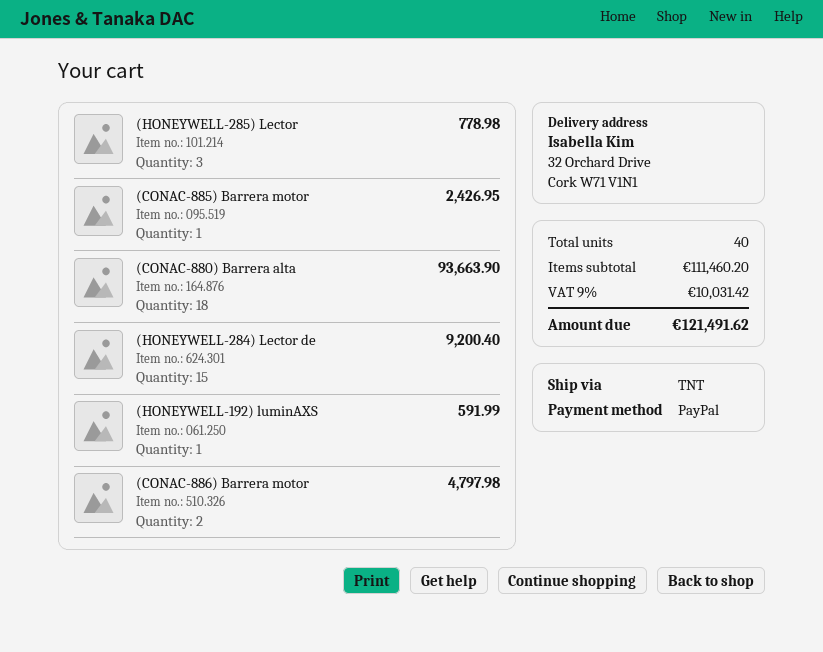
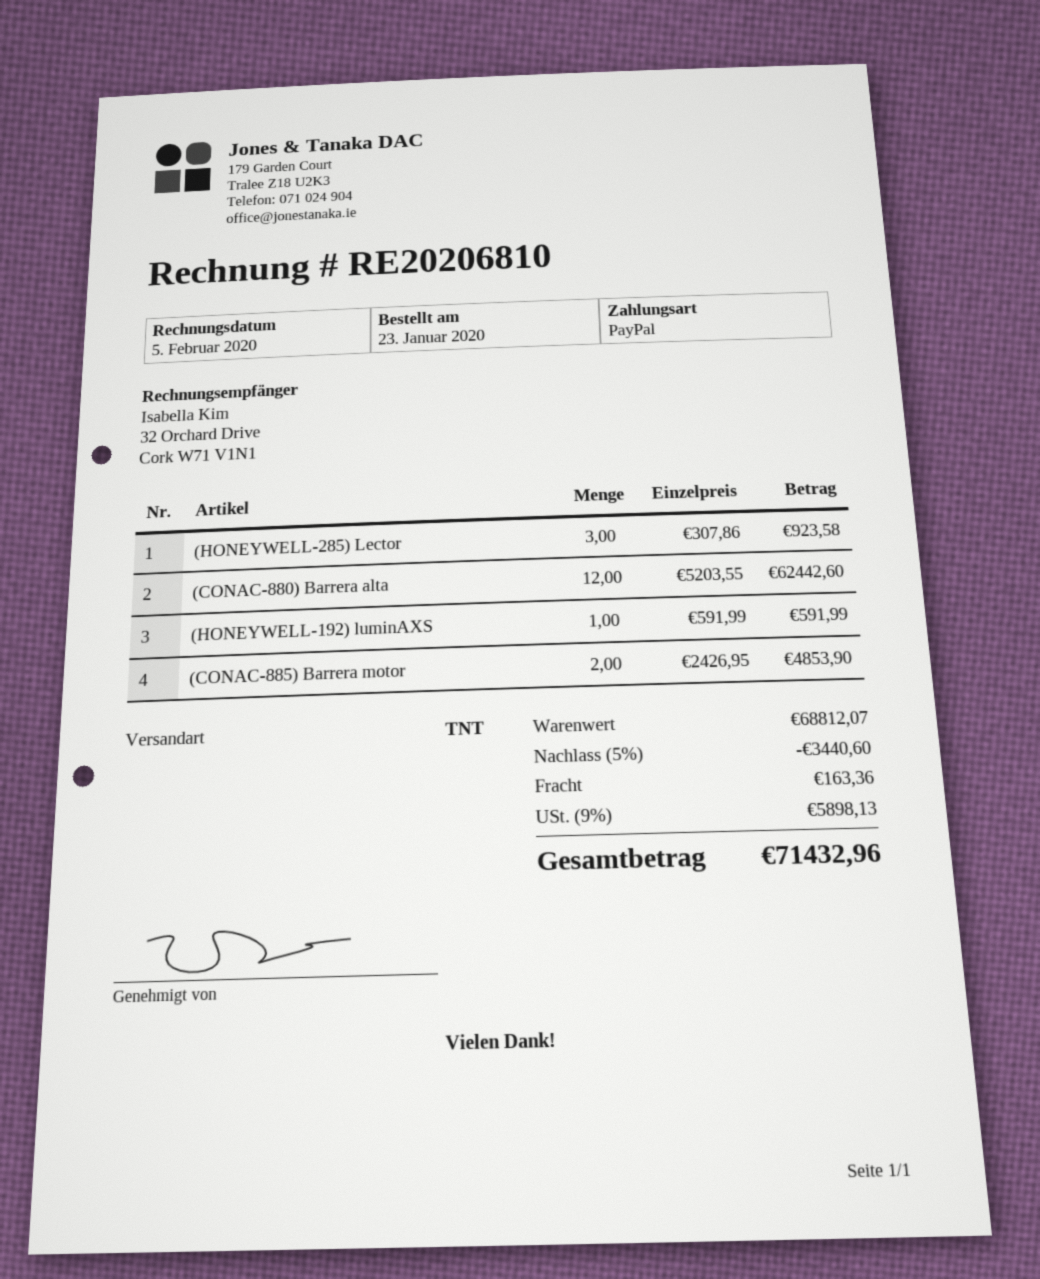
(HONEYWELL-285) Lector: 3 for 778.98 -> 3 for 923.58
(CONAC-885) Barrera motor: 1 for 2426.95 -> 2 for 4853.90
(CONAC-880) Barrera alta: 18 for 93663.90 -> 12 for 62442.60
(HONEYWELL-284) Lector de: 15 for 9200.40 -> none
(CONAC-886) Barrera motor: 2 for 4797.98 -> none
subtotal: 111460.20 -> 68812.07
discount: none -> 5% = 3440.60
shipping: none -> 163.36
tax: 9% = 10031.42 -> 9% = 5898.13
total: 121491.62 -> 71432.96

